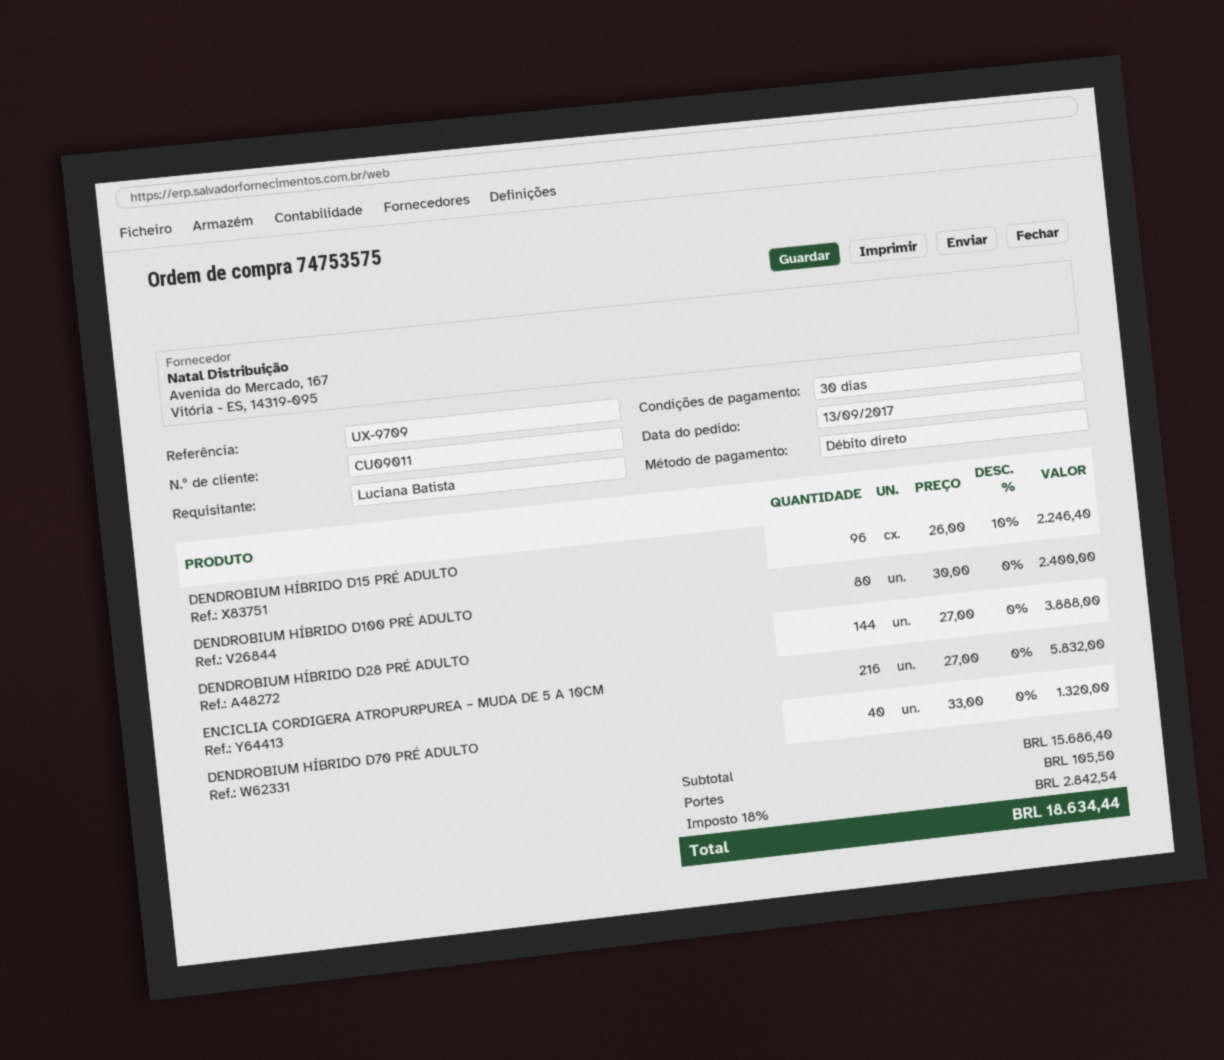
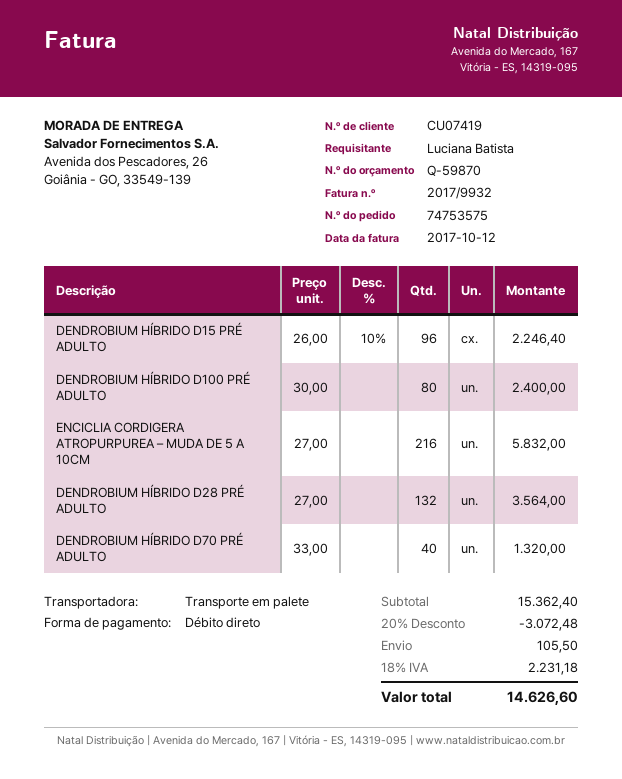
customer number: CU09011 -> CU07419
DENDROBIUM HÍBRIDO D28 PRÉ ADULTO: 144 x 27.00 = 3888.00 -> 132 x 27.00 = 3564.00
subtotal: 15686.40 -> 15362.40
discount: none -> 20% = 3072.48
tax: 18% = 2842.54 -> 18% = 2231.18
total: 18634.44 -> 14626.60

